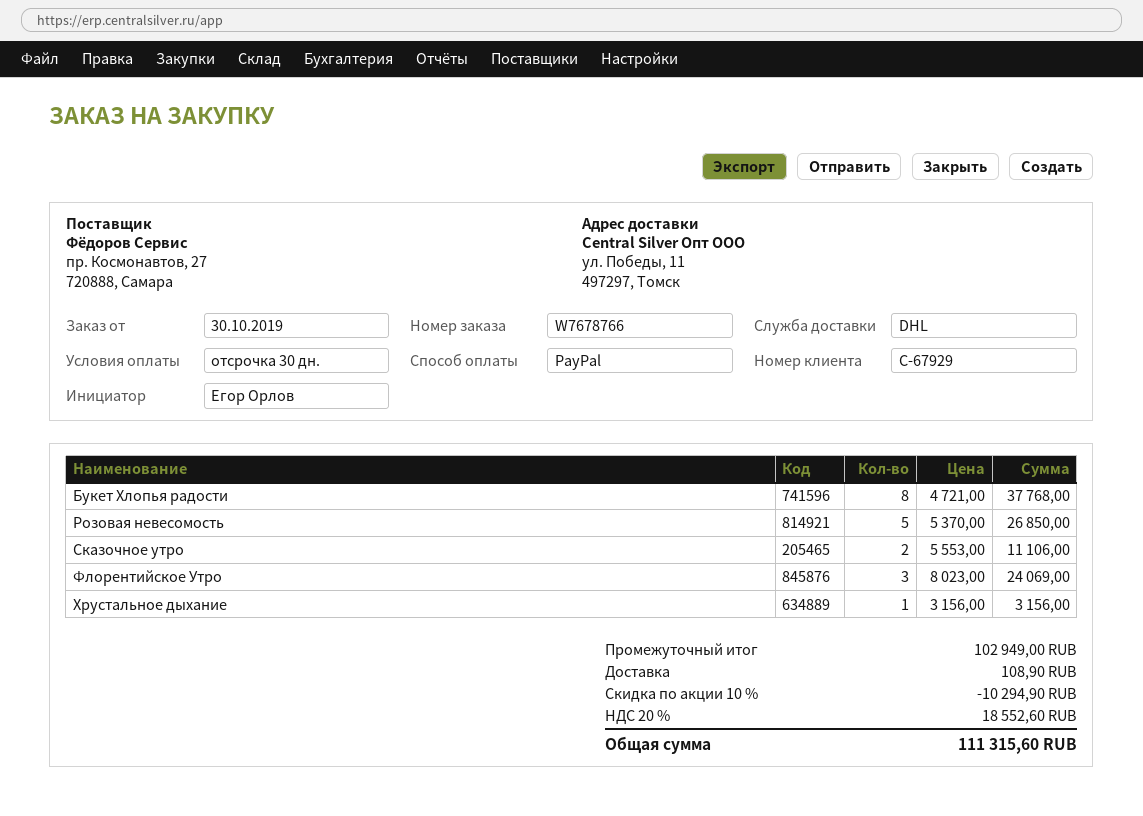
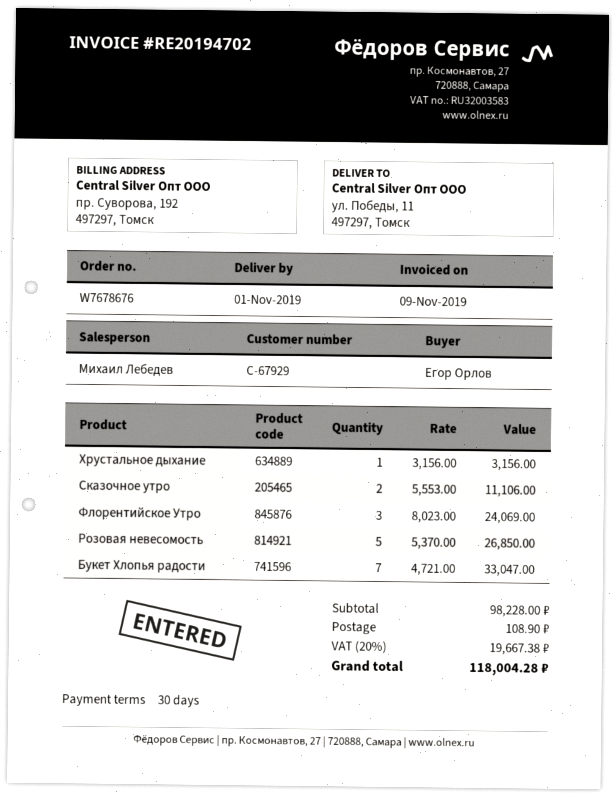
order number: W7678766 -> W7678676
Букет Хлопья радости: 8 x 4721.00 = 37768.00 -> 7 x 4721.00 = 33047.00
subtotal: 102949.00 -> 98228.00
discount: 10% = 10294.90 -> none
tax: 20% = 18552.60 -> 20% = 19667.38
total: 111315.60 -> 118004.28

